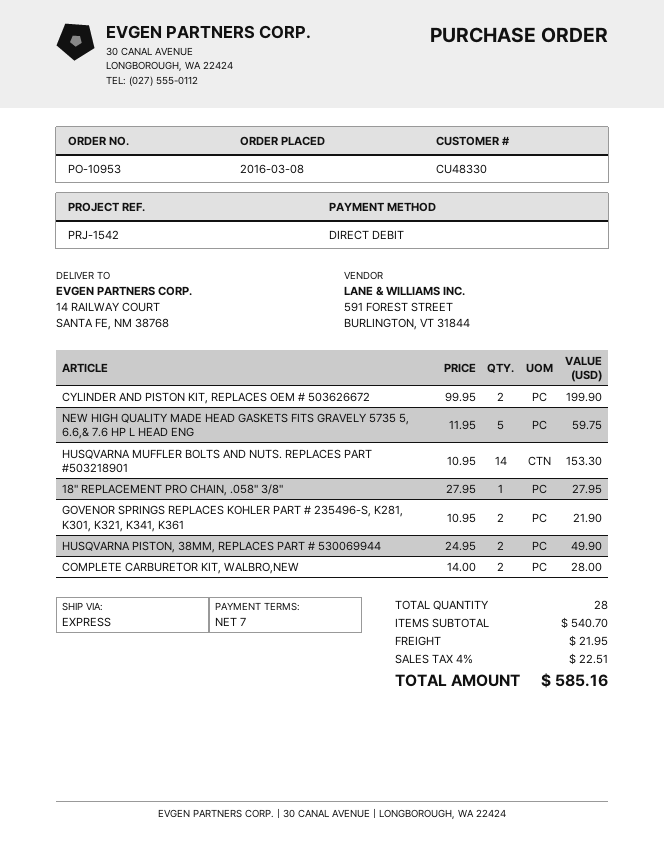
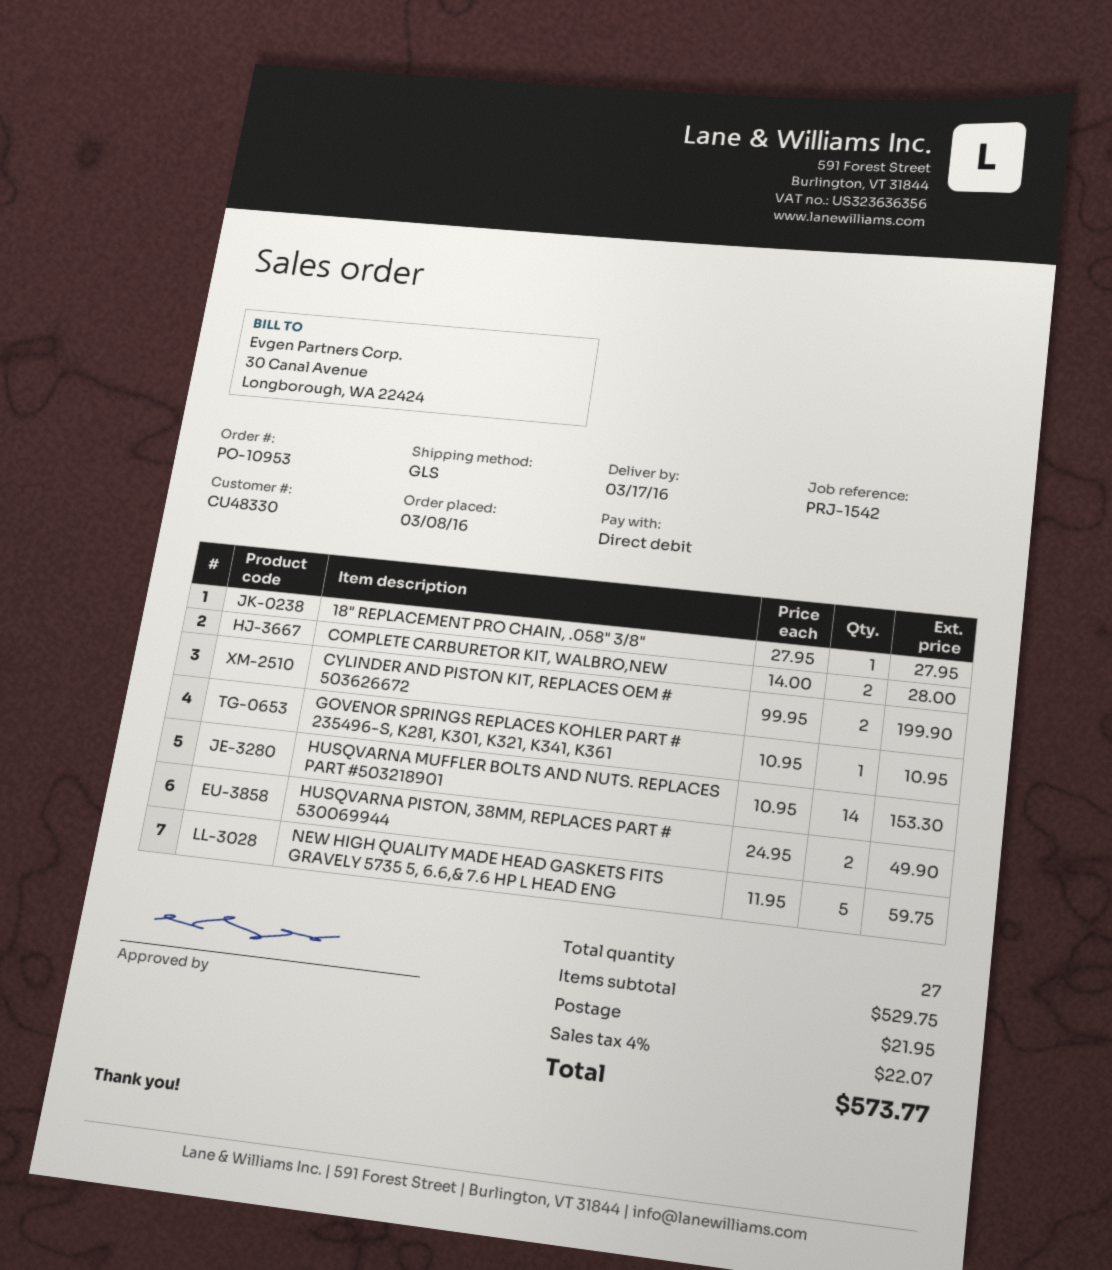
shipping method: express -> GLS
GOVENOR SPRINGS REPLACES KOHLER PART # 235496-S, K281, K301, K321, K341, K361: 2 x 10.95 = 21.90 -> 1 x 10.95 = 10.95
total quantity: 28 -> 27
subtotal: 540.70 -> 529.75
tax: 4% = 22.51 -> 4% = 22.07
total: 585.16 -> 573.77

